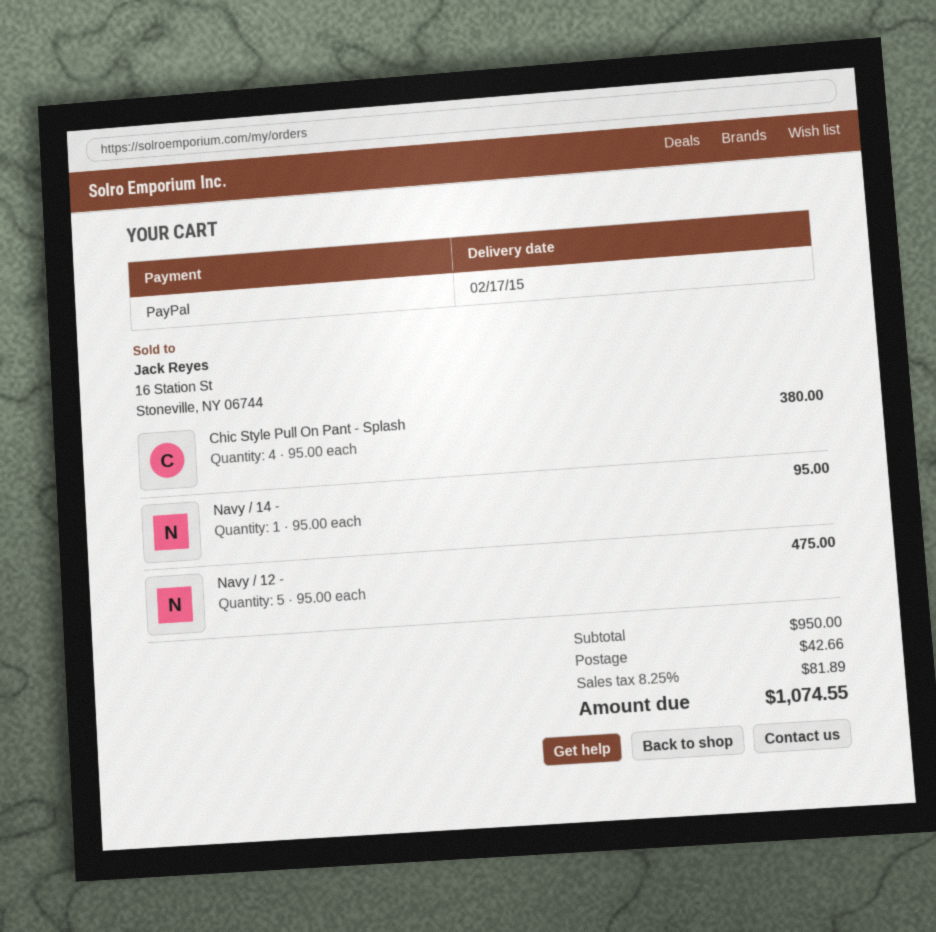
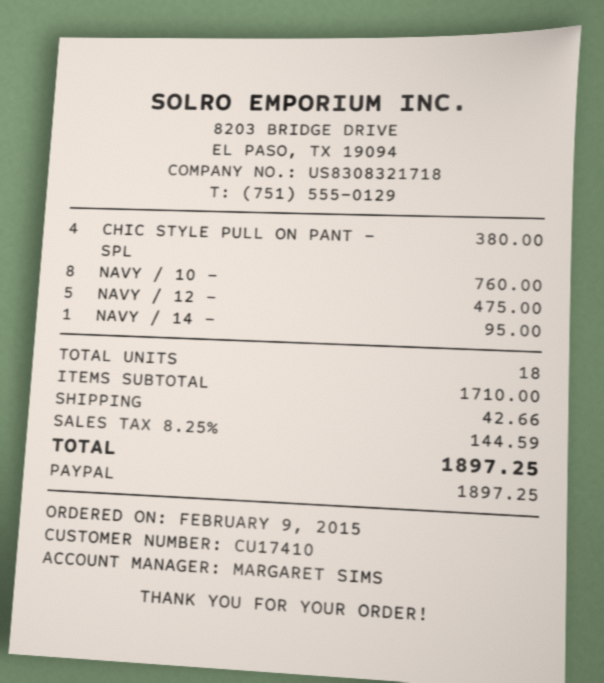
NAVY / 10 -: none -> 8 for 760.00
subtotal: 950.00 -> 1710.00
tax: 8.25% = 81.89 -> 8.25% = 144.59
total: 1074.55 -> 1897.25

